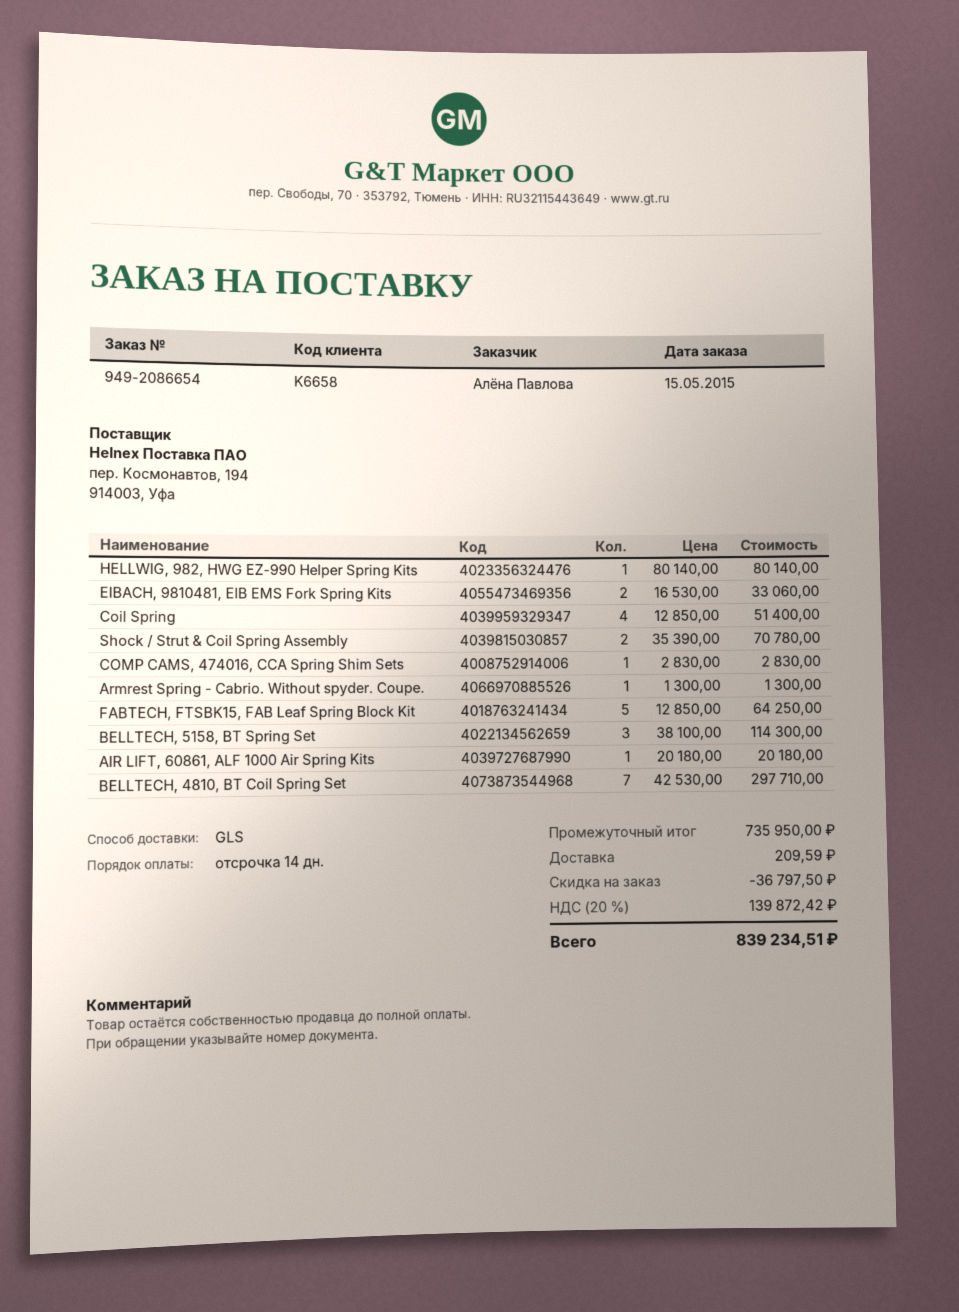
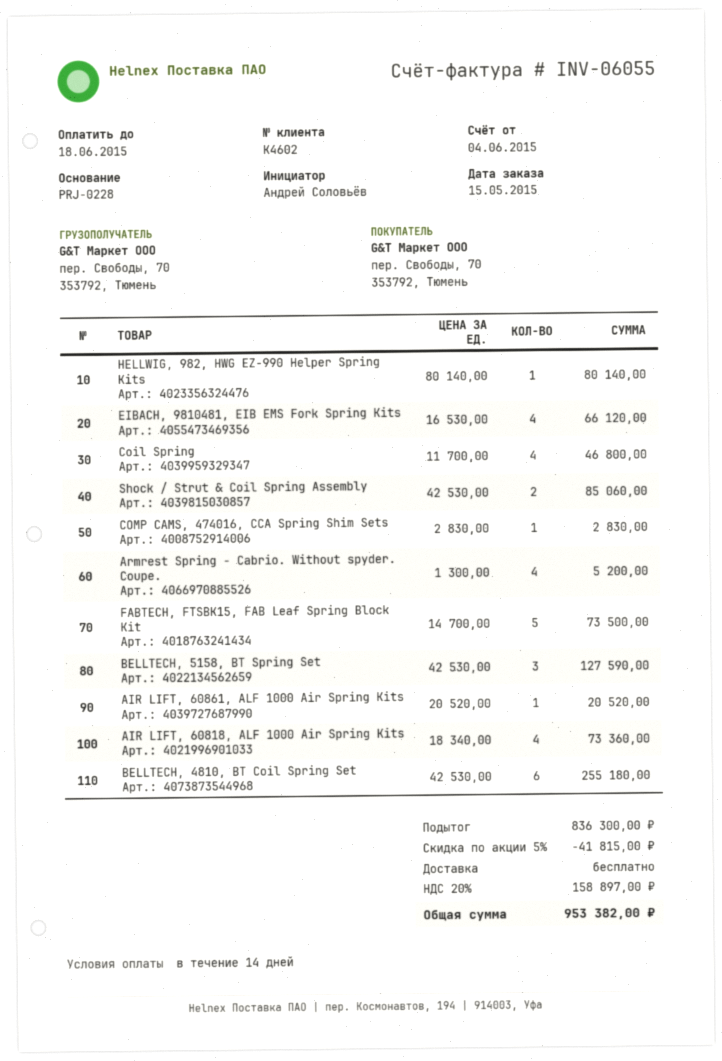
customer number: K6658 -> K4602
ordered by: Алёна Павлова -> Андрей Соловьёв
EIBACH, 9810481, EIB EMS Fork Spring Kits: 2 x 16530.00 = 33060.00 -> 4 x 16530.00 = 66120.00
Coil Spring: 4 x 12850.00 = 51400.00 -> 4 x 11700.00 = 46800.00
Shock / Strut & Coil Spring Assembly: 2 x 35390.00 = 70780.00 -> 2 x 42530.00 = 85060.00
Armrest Spring - Cabrio. Without spyder. Coupe.: 1 x 1300.00 = 1300.00 -> 4 x 1300.00 = 5200.00
FABTECH, FTSBK15, FAB Leaf Spring Block Kit: 5 x 12850.00 = 64250.00 -> 5 x 14700.00 = 73500.00
BELLTECH, 5158, BT Spring Set: 3 x 38100.00 = 114300.00 -> 3 x 42530.00 = 127590.00
AIR LIFT, 60861, ALF 1000 Air Spring Kits: 1 x 20180.00 = 20180.00 -> 1 x 20520.00 = 20520.00
BELLTECH, 4810, BT Coil Spring Set: 7 x 42530.00 = 297710.00 -> 6 x 42530.00 = 255180.00
AIR LIFT, 60818, ALF 1000 Air Spring Kits: none -> 4 x 18340.00 = 73360.00
subtotal: 735950.00 -> 836300.00
discount: 36797.50 -> 41815.00
shipping: 209.59 -> 0.00
tax: 20% = 139872.42 -> 20% = 158897.00
total: 839234.51 -> 953382.00

